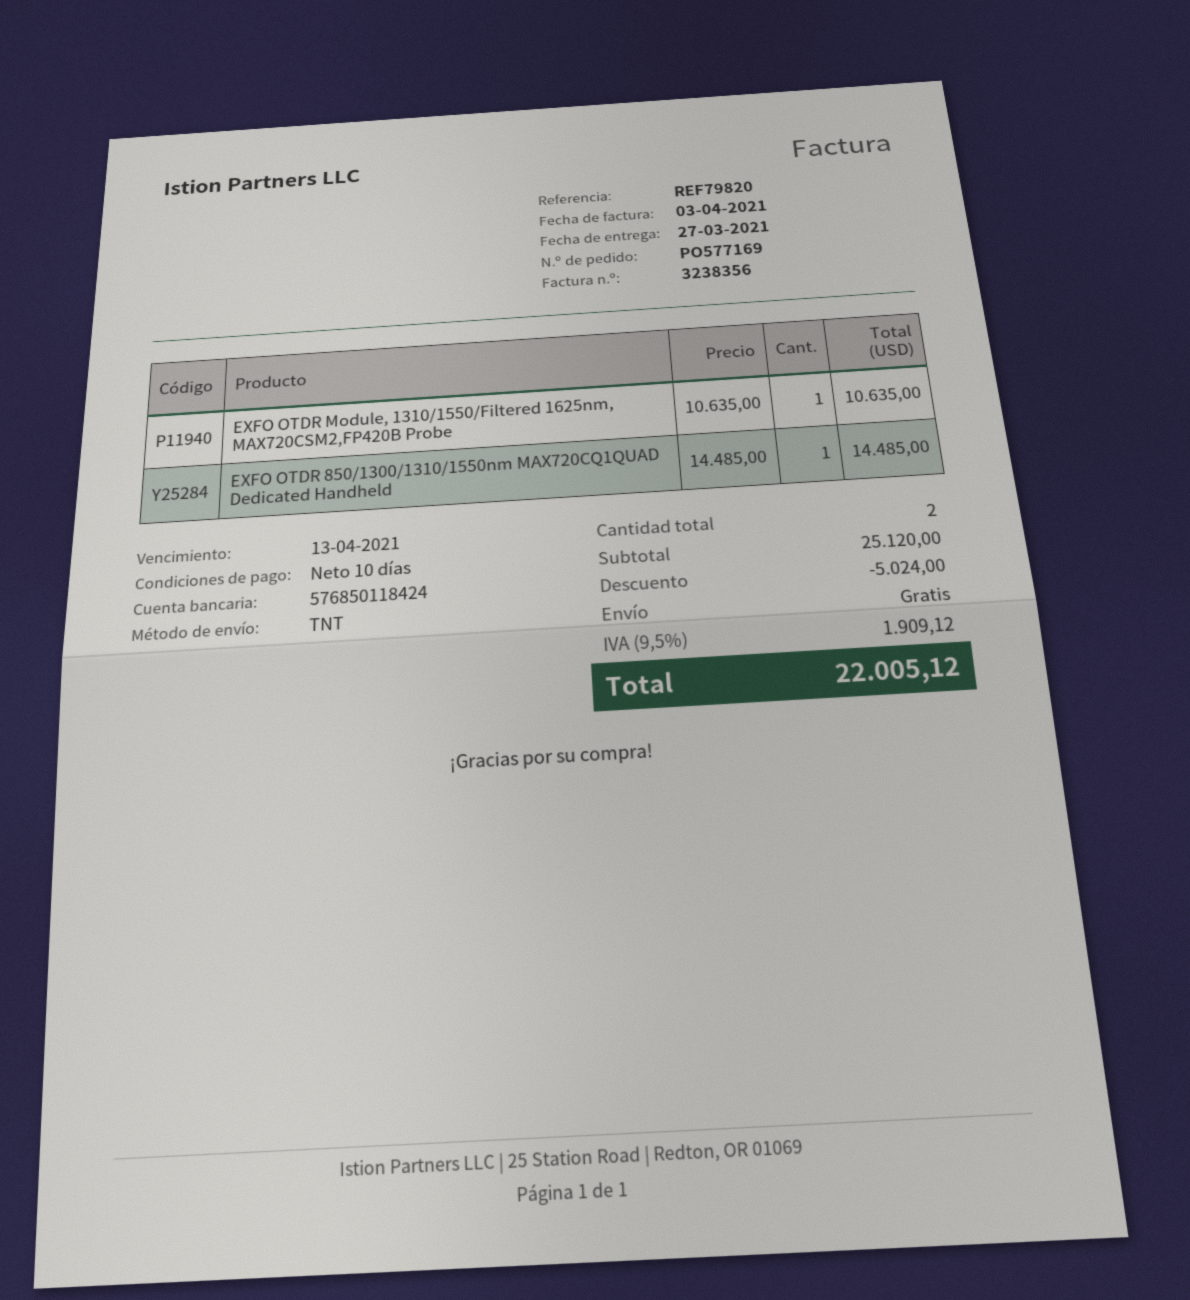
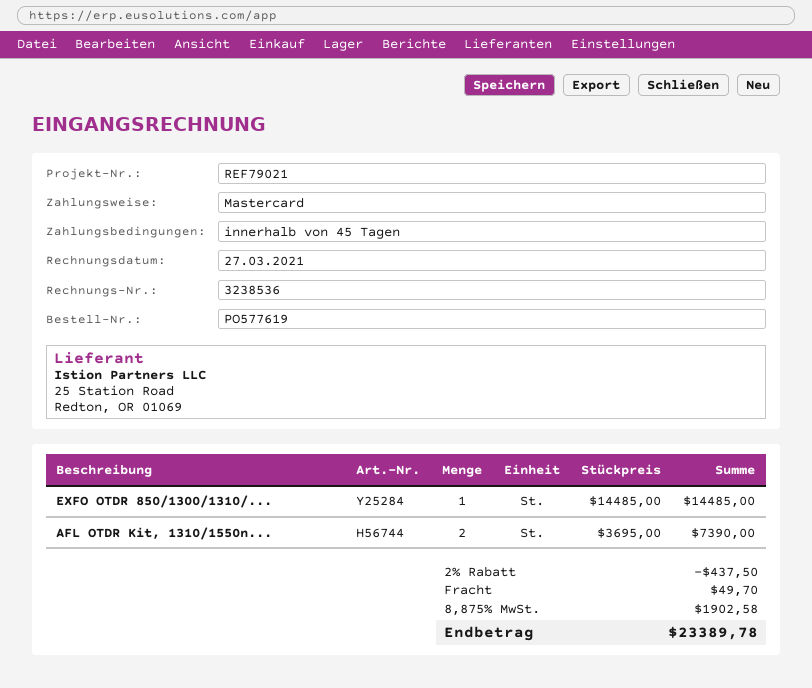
order number: PO577169 -> PO577619
invoice number: 3238356 -> 3238536
invoice date: 2021-04-03 -> 2021-03-27
payment terms: 10 days -> 45 days
reference: REF79820 -> REF79021
EXFO OTDR Module, 1310/1550/Filtered 1625nm, MAX720CSM2,FP420B Probe: 1 x 10635.00 = 10635.00 -> none
AFL OTDR Kit, 1310/1550n...: none -> 2 x 3695.00 = 7390.00
discount: 5024.00 -> 437.50
shipping: 0.00 -> 49.70
tax: 9.5% = 1909.12 -> 8.875% = 1902.58
total: 22005.12 -> 23389.78

